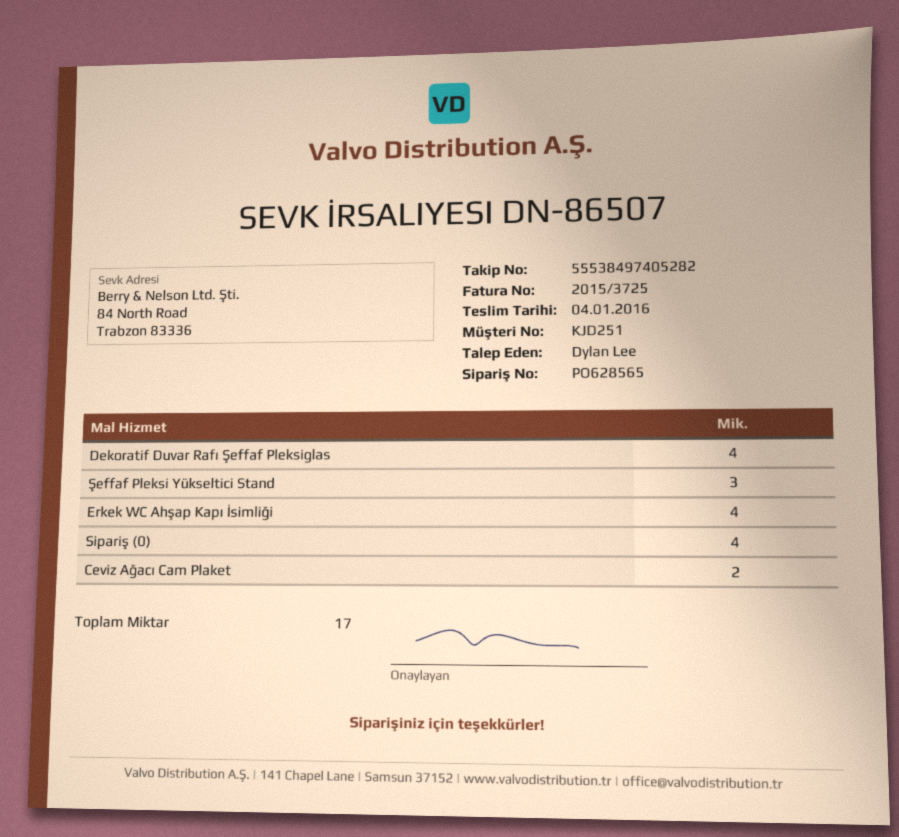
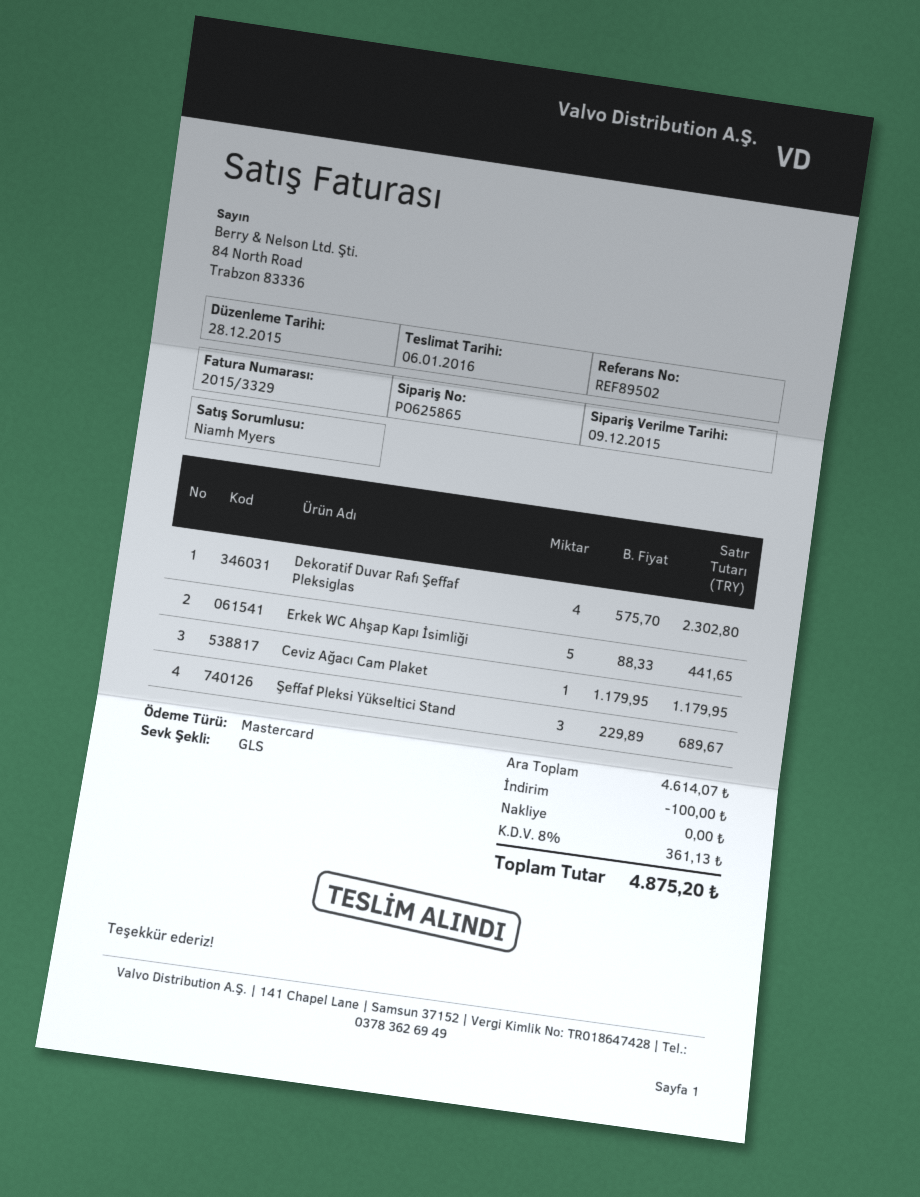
order number: PO628565 -> PO625865
delivery date: 2016-01-04 -> 2016-01-06
invoice number: 2015/3725 -> 2015/3329
Erkek WC Ahşap Kapı İsimliği: 4 -> 5
Sipariş (0): 4 -> none
Ceviz Ağacı Cam Plaket: 2 -> 1

